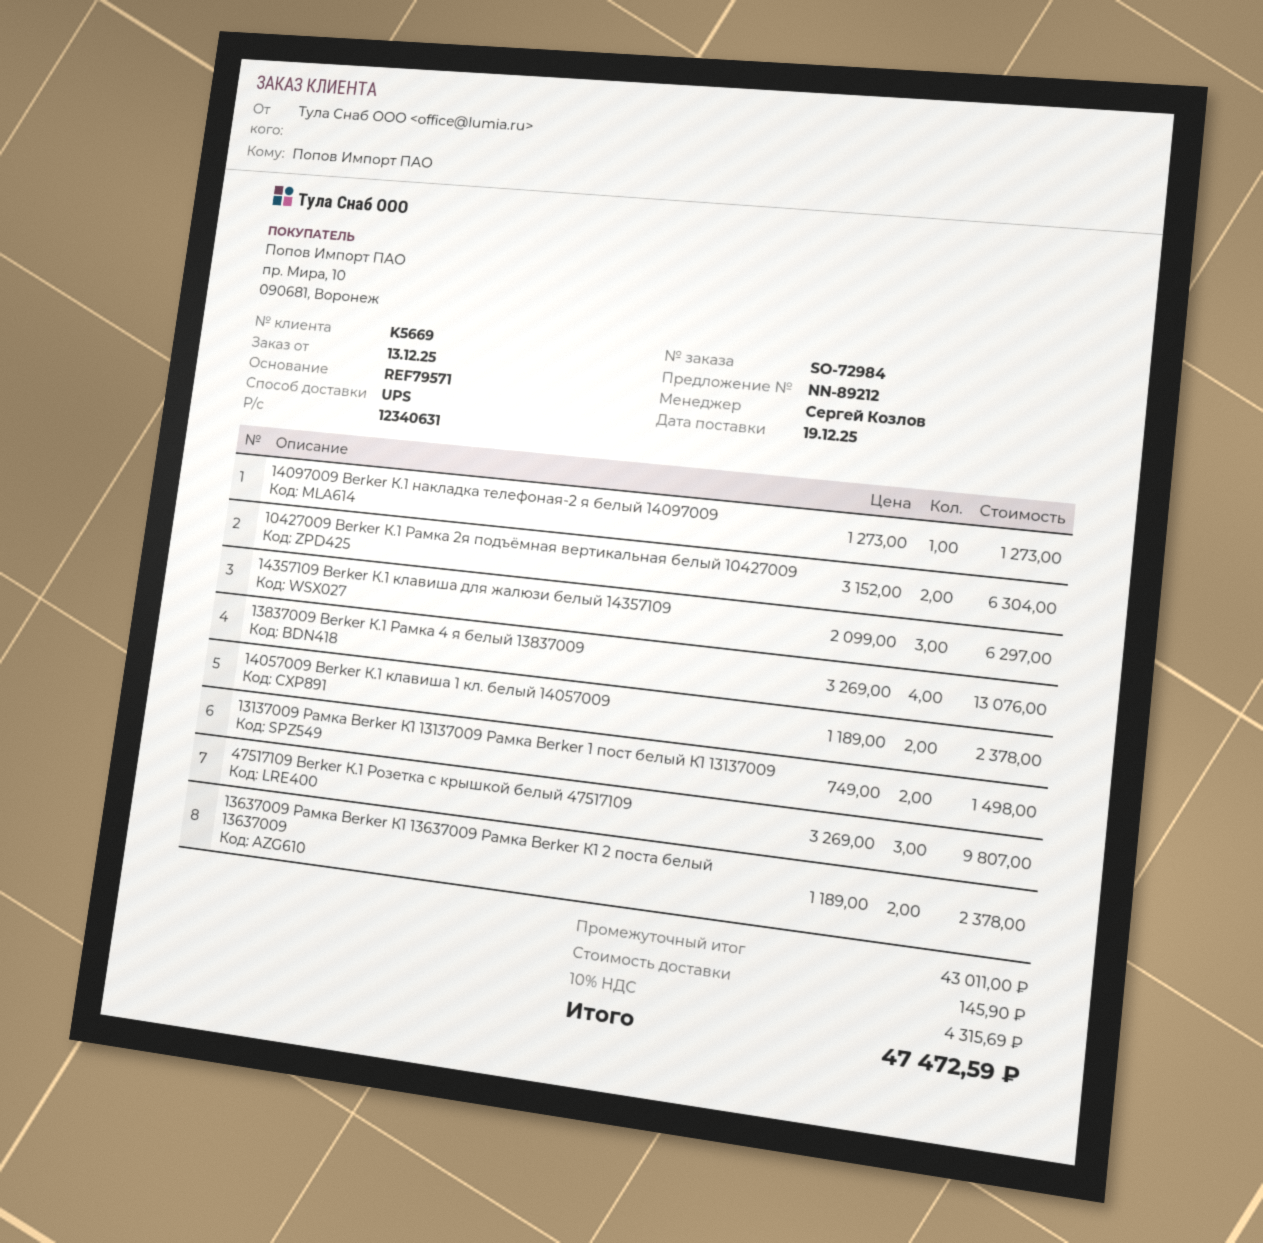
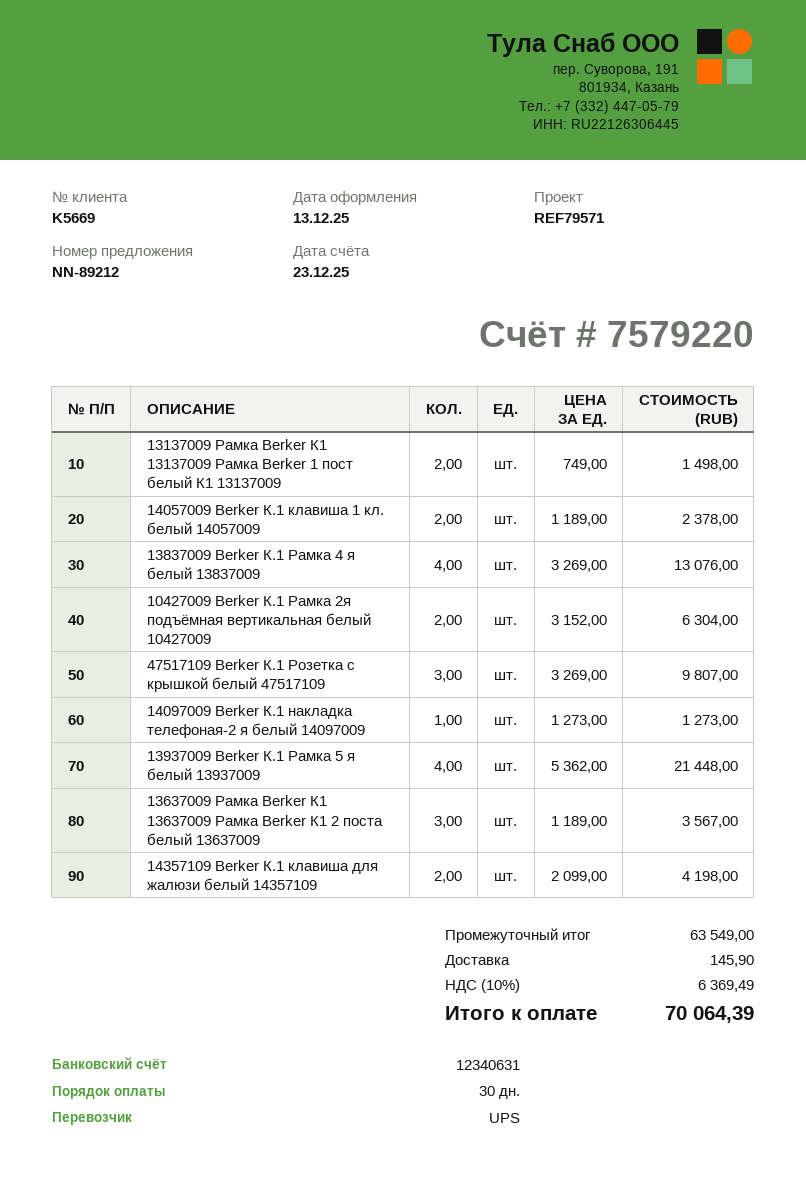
14357109 Berker К.1 клавиша для жалюзи белый 14357109: 3 x 2099.00 = 6297.00 -> 2 x 2099.00 = 4198.00
13637009 Рамка Berker К1 13637009 Рамка Berker К1 2 поста белый 13637009: 2 x 1189.00 = 2378.00 -> 3 x 1189.00 = 3567.00
13937009 Berker К.1 Рамка 5 я белый 13937009: none -> 4 x 5362.00 = 21448.00
subtotal: 43011.00 -> 63549.00
tax: 10% = 4315.69 -> 10% = 6369.49
total: 47472.59 -> 70064.39

